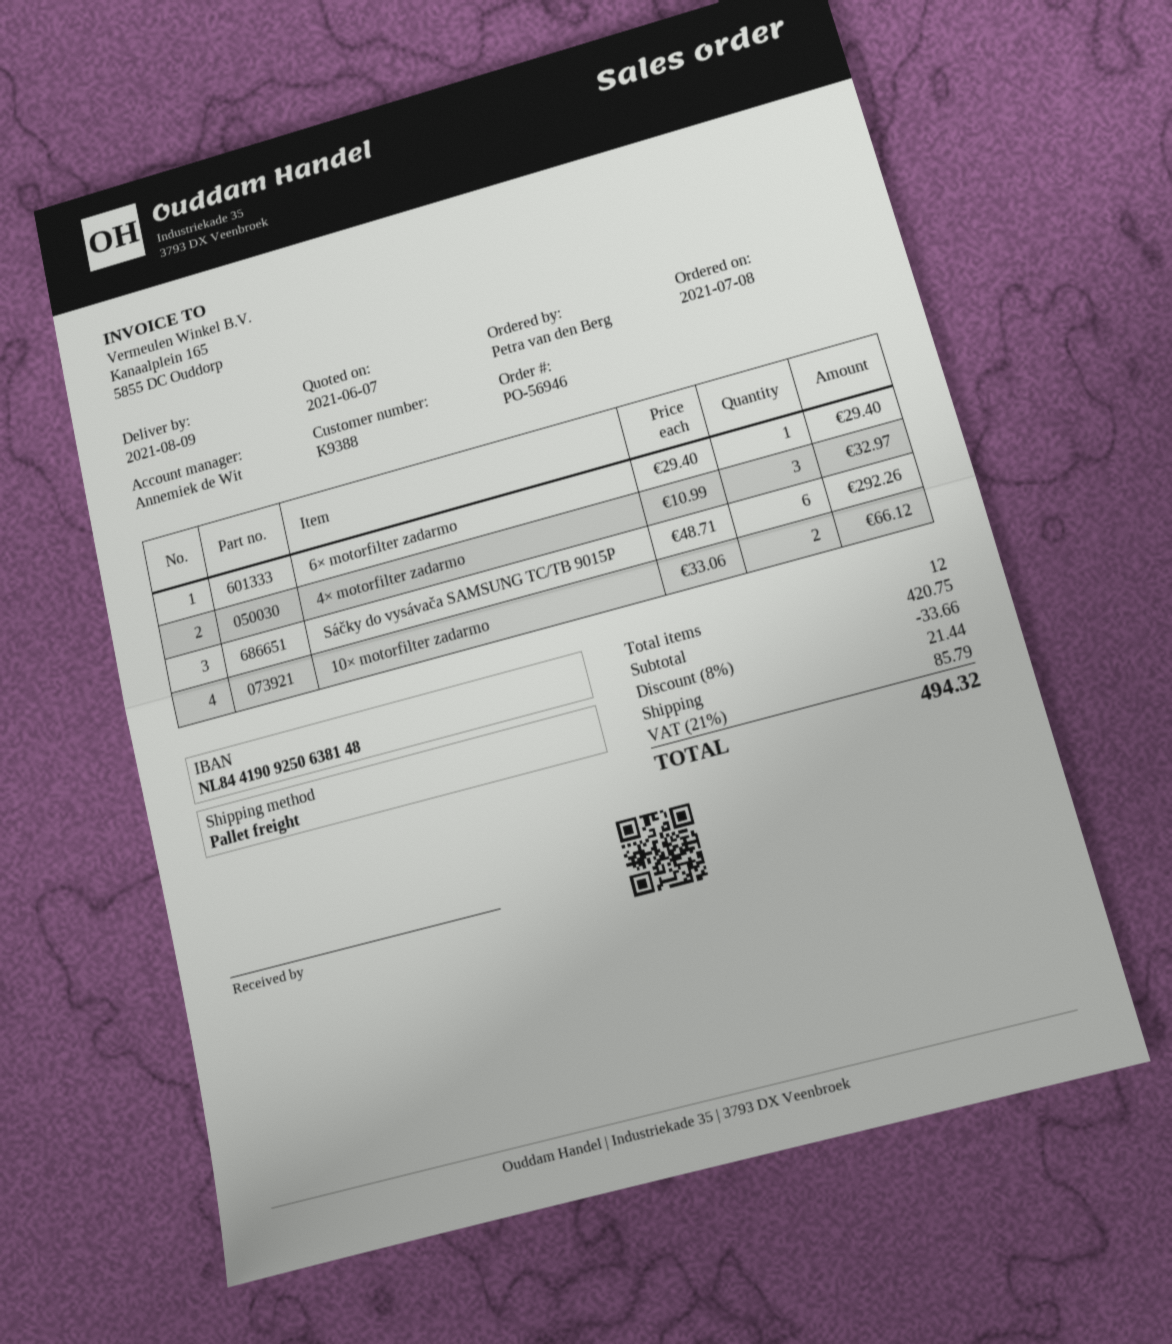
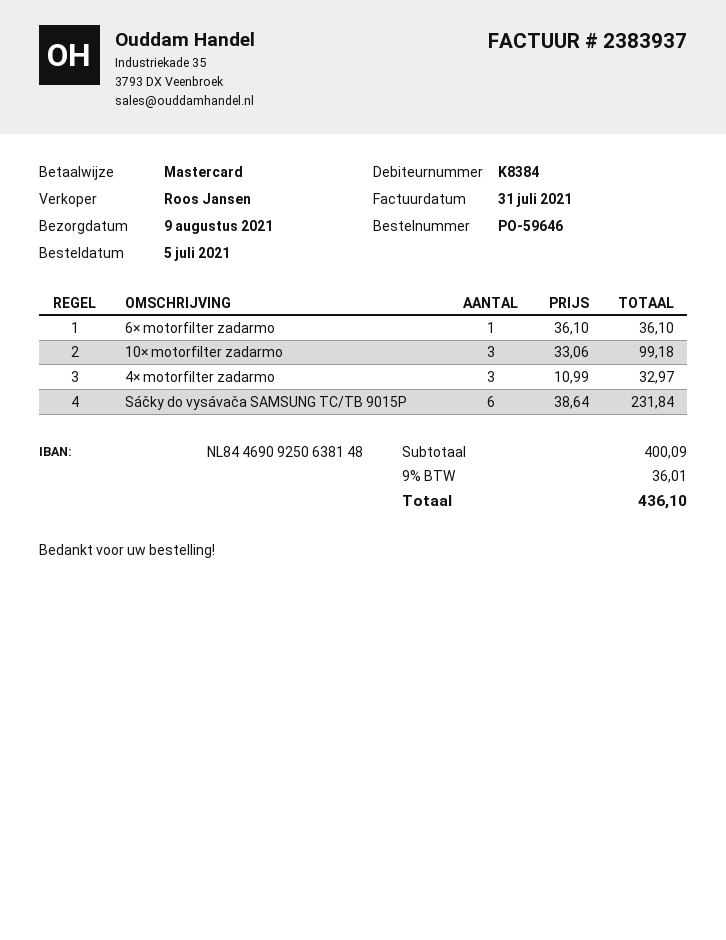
order number: PO-56946 -> PO-59646
order date: 2021-07-08 -> 2021-07-05
customer number: K9388 -> K8384
sales rep: Annemiek de Wit -> Roos Jansen
bank account: NL8441909250638148 -> NL8446909250638148
6× motorfilter zadarmo: 1 x 29.40 = 29.40 -> 1 x 36.10 = 36.10
Sáčky do vysávača SAMSUNG TC/TB 9015P: 6 x 48.71 = 292.26 -> 6 x 38.64 = 231.84
10× motorfilter zadarmo: 2 x 33.06 = 66.12 -> 3 x 33.06 = 99.18
subtotal: 420.75 -> 400.09
discount: 8% = 33.66 -> none
shipping: 21.44 -> none
tax: 21% = 85.79 -> 9% = 36.01
total: 494.32 -> 436.10

